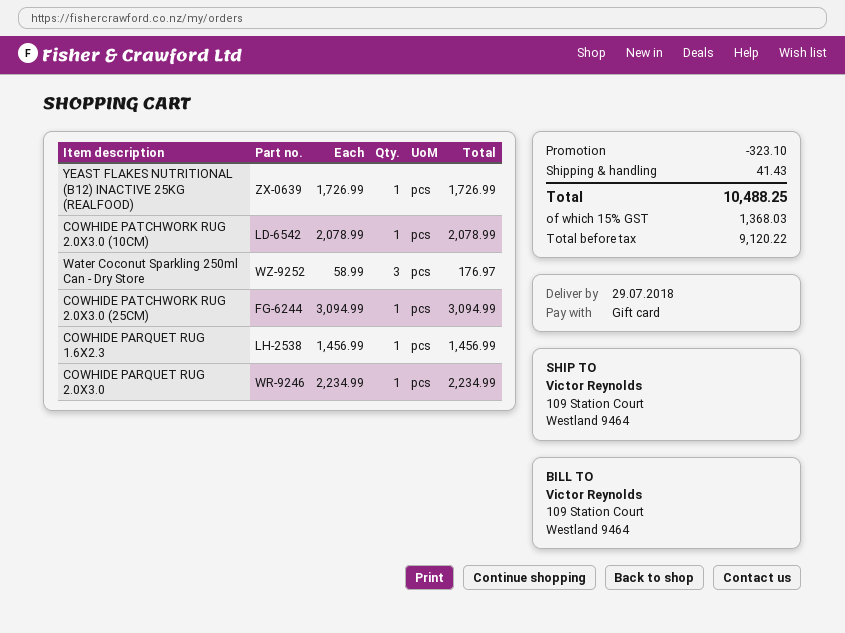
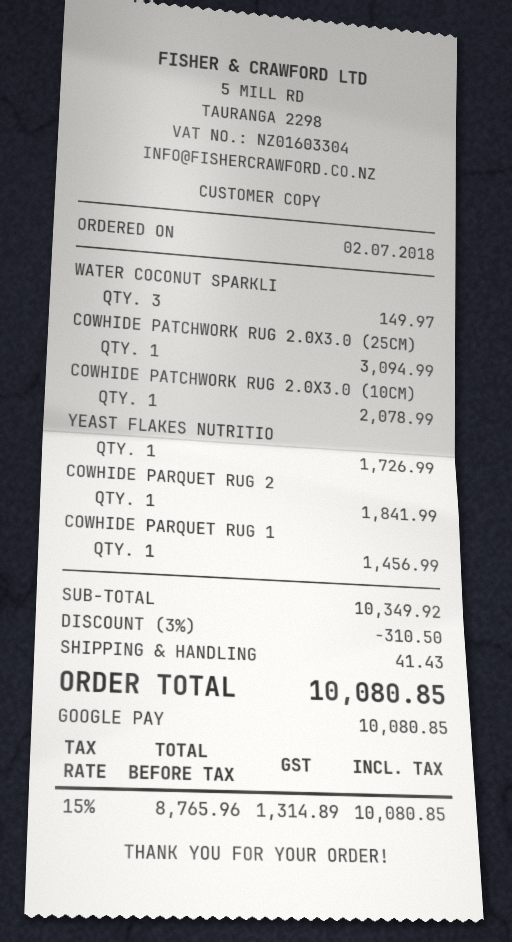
payment method: gift card -> Google Pay
Water Coconut Sparkling 250ml Can - Dry Store: 3 for 176.97 -> 3 for 149.97
COWHIDE PARQUET RUG 2.0X3.0: 1 for 2234.99 -> 1 for 1841.99
discount: 323.10 -> 310.50
net: 9120.22 -> 8765.96
tax: 15% = 1368.03 -> 15% = 1314.89
total: 10488.25 -> 10080.85

